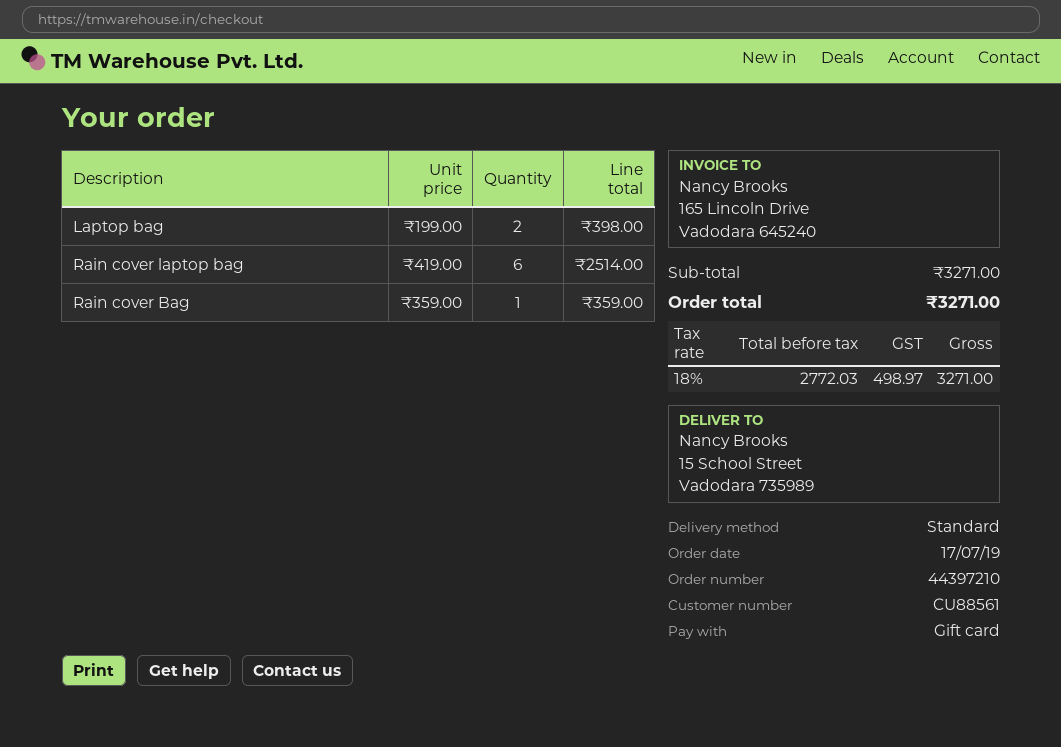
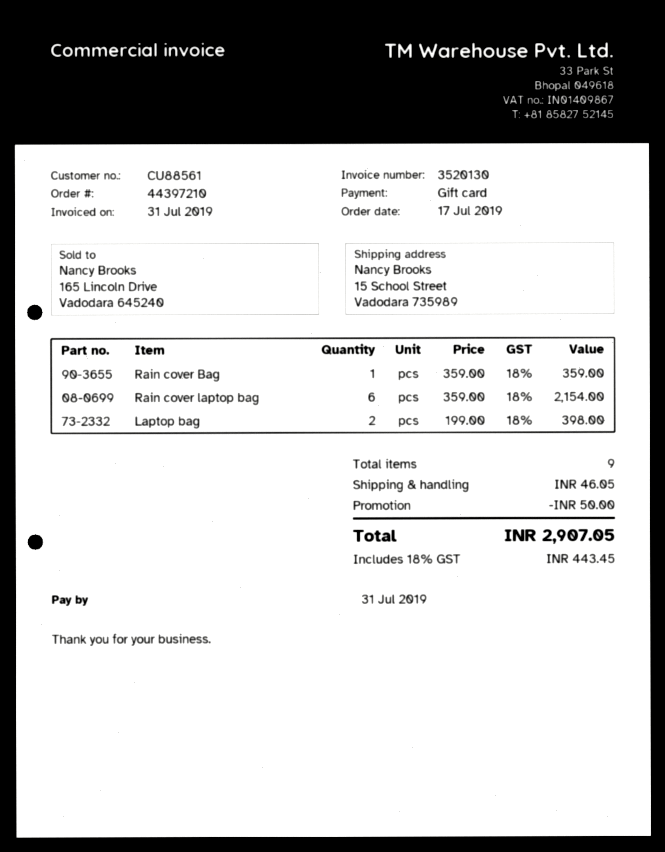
Rain cover laptop bag: 6 x 419.00 = 2514.00 -> 6 x 359.00 = 2154.00
discount: none -> 50.00
shipping: none -> 46.05
tax: 18% = 498.97 -> 18% = 443.45
total: 3271.00 -> 2907.05

